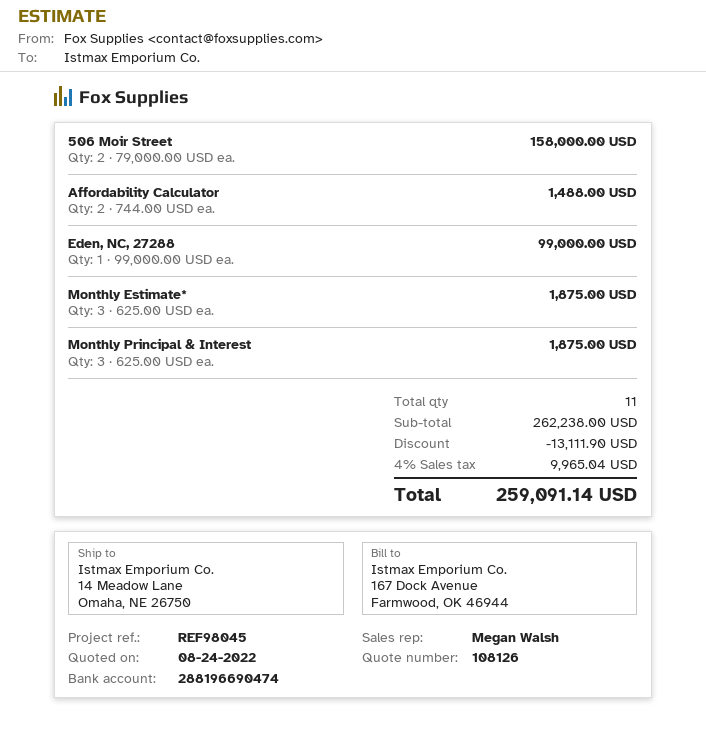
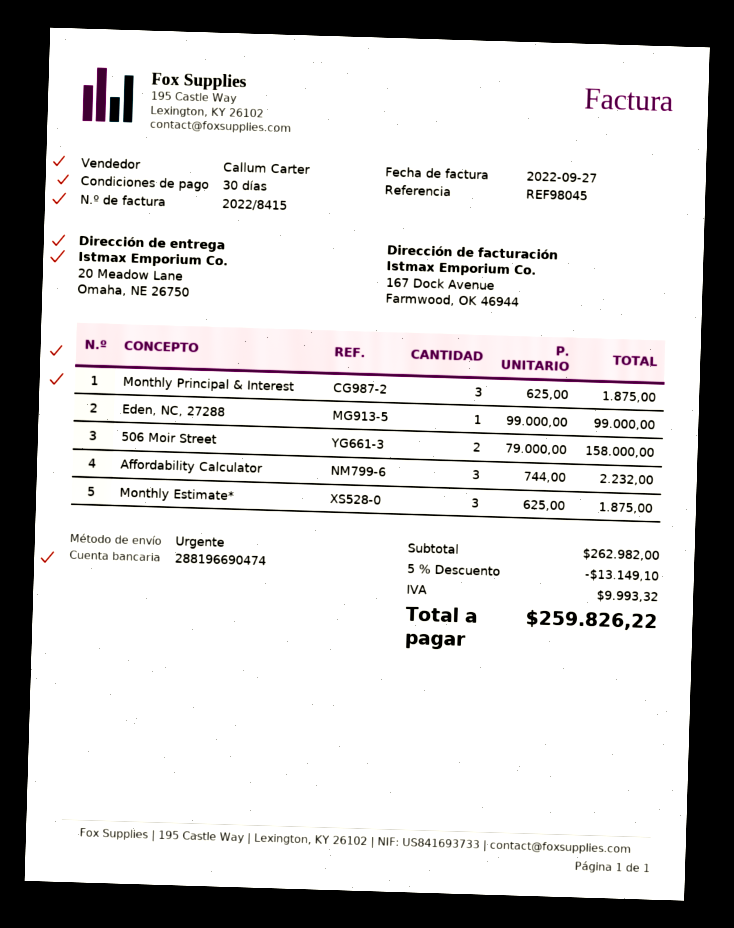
sales rep: Megan Walsh -> Callum Carter
ship to: 14 Meadow Lane, Omaha, NE 26750 -> 20 Meadow Lane, Omaha, NE 26750
Affordability Calculator: 2 x 744.00 = 1488.00 -> 3 x 744.00 = 2232.00
subtotal: 262238.00 -> 262982.00
discount: 13111.90 -> 13149.10
tax: 9965.04 -> 9993.32
total: 259091.14 -> 259826.22

